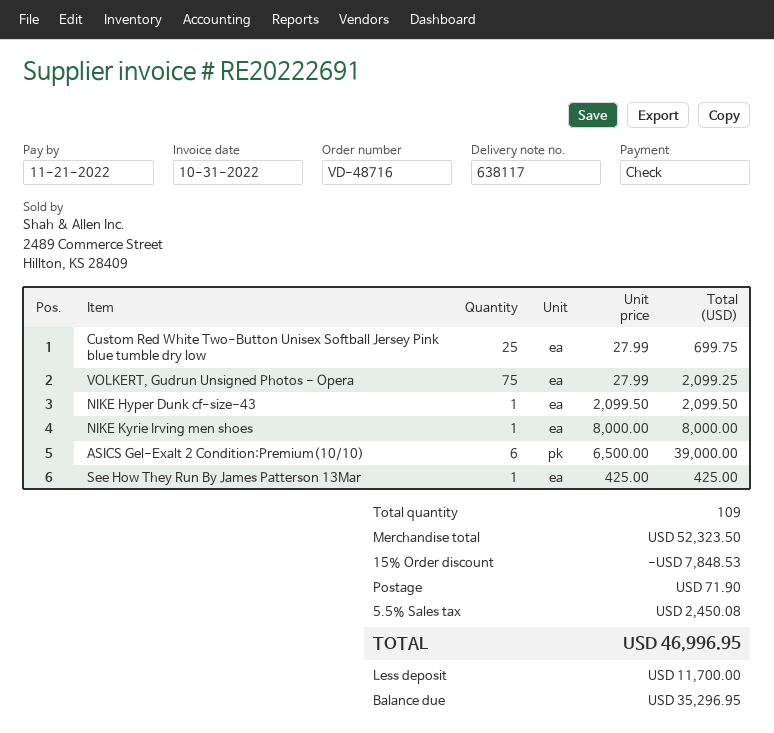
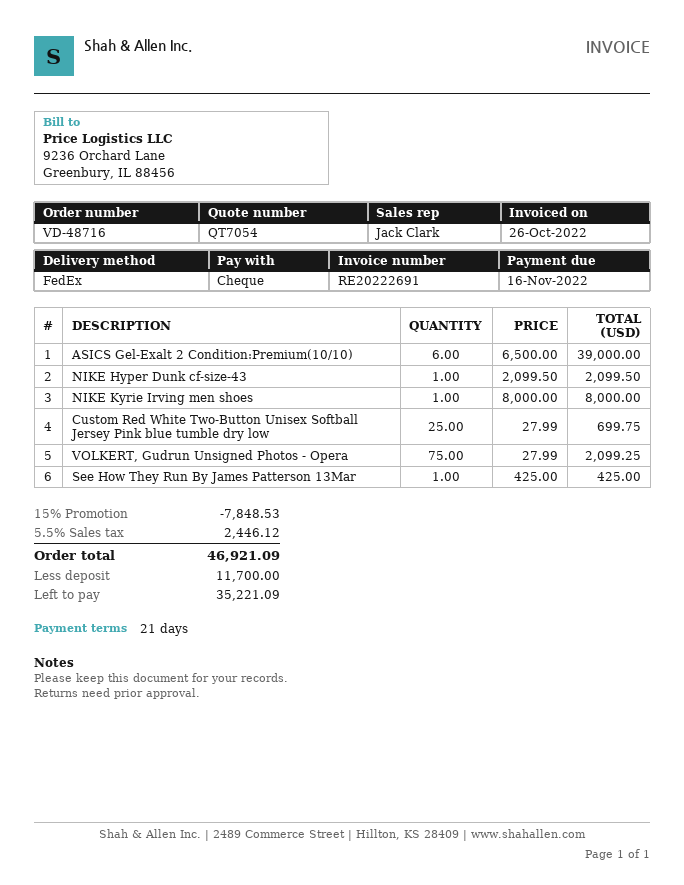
invoice date: 2022-10-31 -> 2022-10-26
due date: 2022-11-21 -> 2022-11-16
shipping: 71.90 -> none
tax: 5.5% = 2450.08 -> 5.5% = 2446.12
total: 46996.95 -> 46921.09
balance: 35296.95 -> 35221.09

